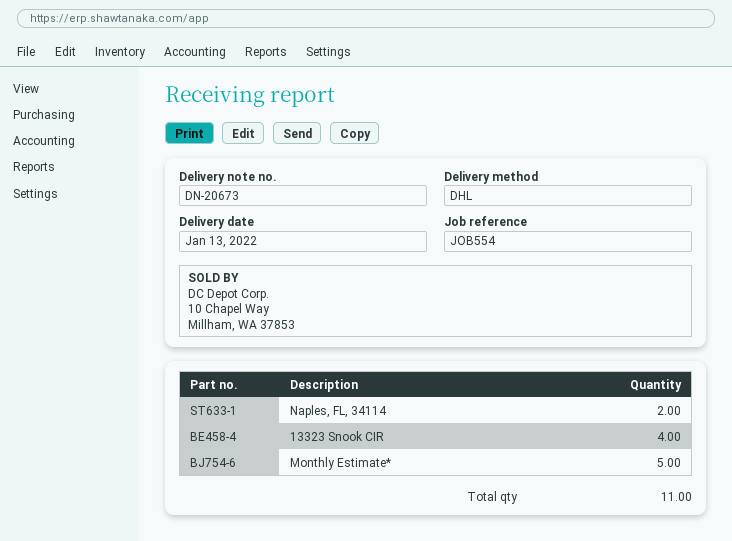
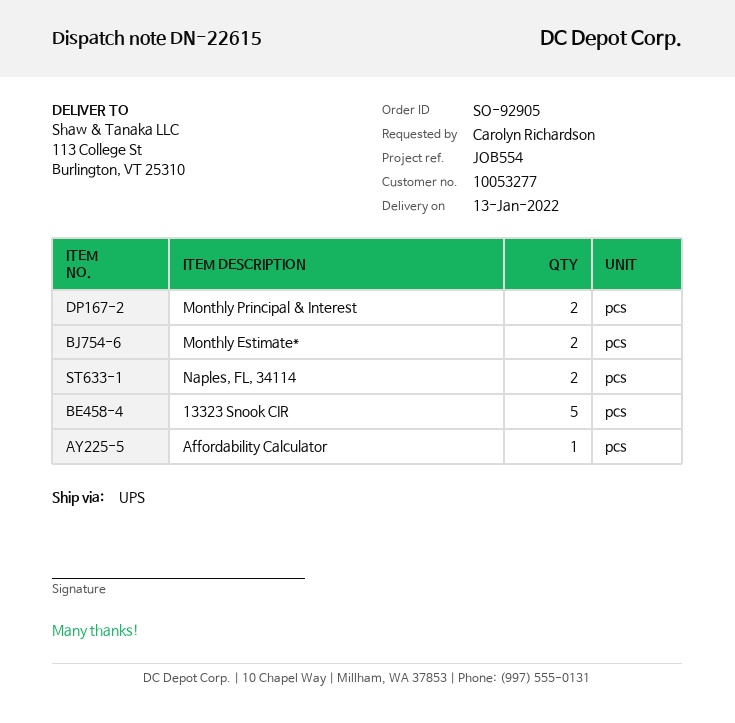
delivery note number: DN-20673 -> DN-22615
shipping method: DHL -> UPS
13323 Snook CIR: 4 -> 5
Monthly Estimate*: 5 -> 2
Monthly Principal & Interest: none -> 2
Affordability Calculator: none -> 1

